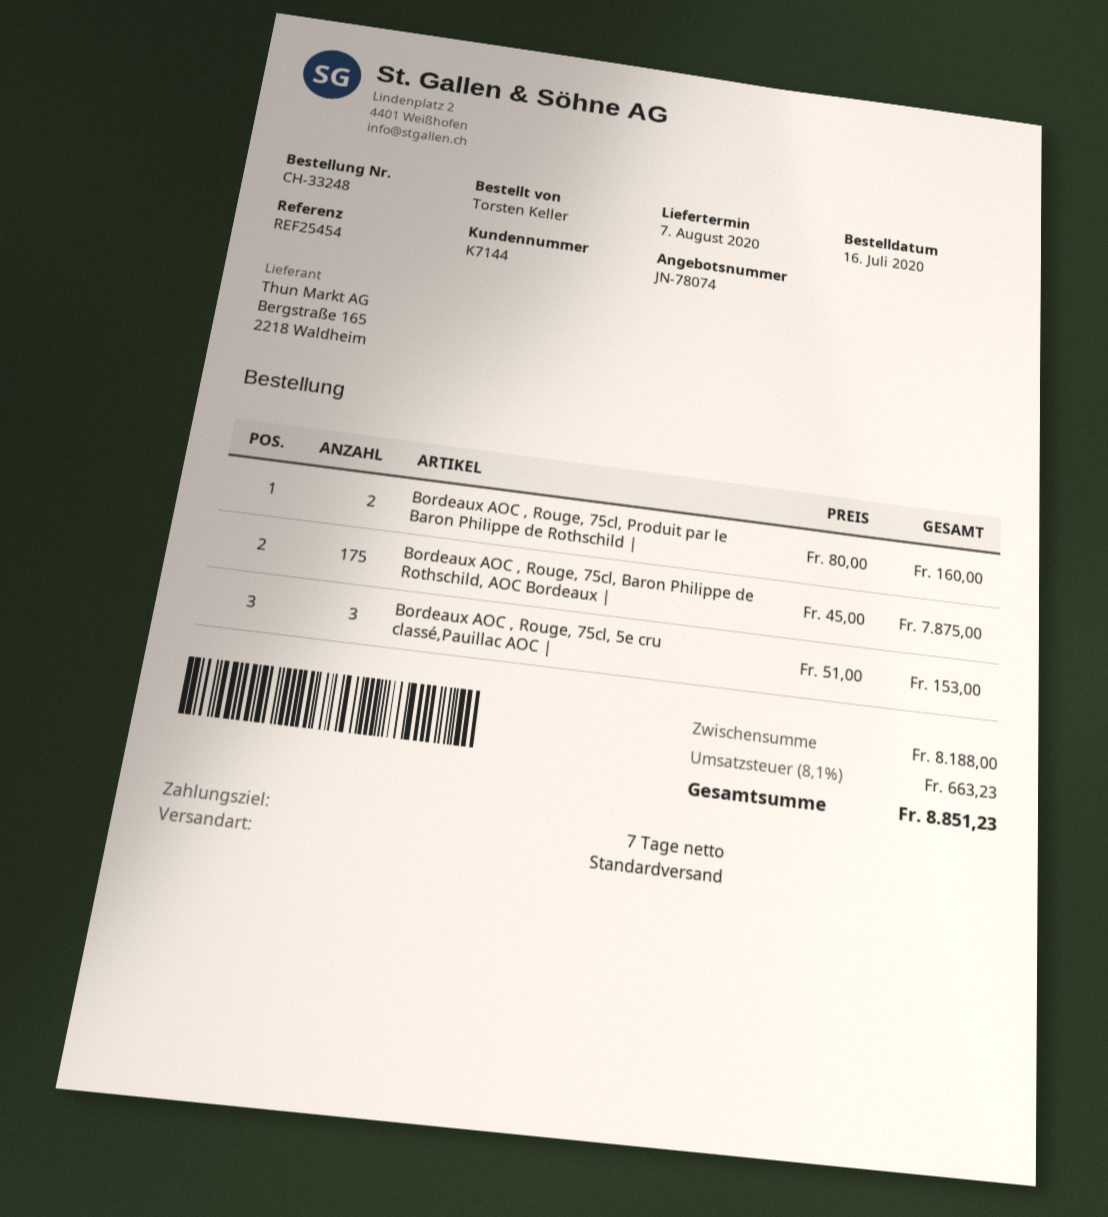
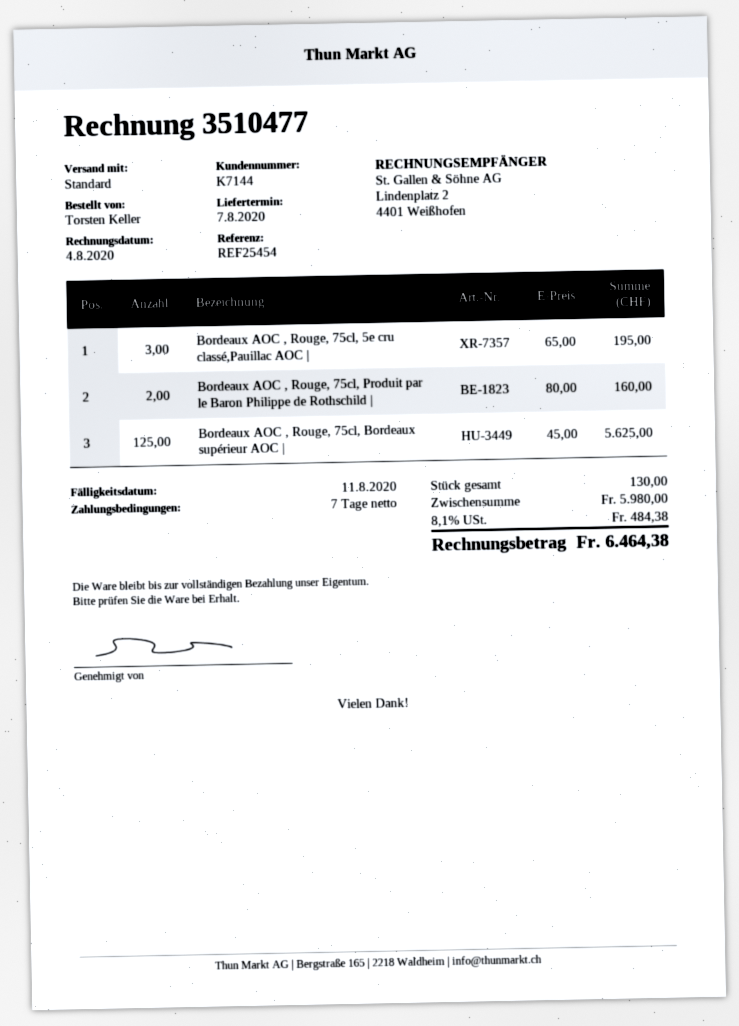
Bordeaux AOC , Rouge, 75cl, Baron Philippe de Rothschild, AOC Bordeaux |: 175 x 45.00 = 7875.00 -> none
Bordeaux AOC , Rouge, 75cl, 5e cru classé,Pauillac AOC |: 3 x 51.00 = 153.00 -> 3 x 65.00 = 195.00
Bordeaux AOC , Rouge, 75cl, Bordeaux supérieur AOC |: none -> 125 x 45.00 = 5625.00
subtotal: 8188.00 -> 5980.00
tax: 8.1% = 663.23 -> 8.1% = 484.38
total: 8851.23 -> 6464.38

